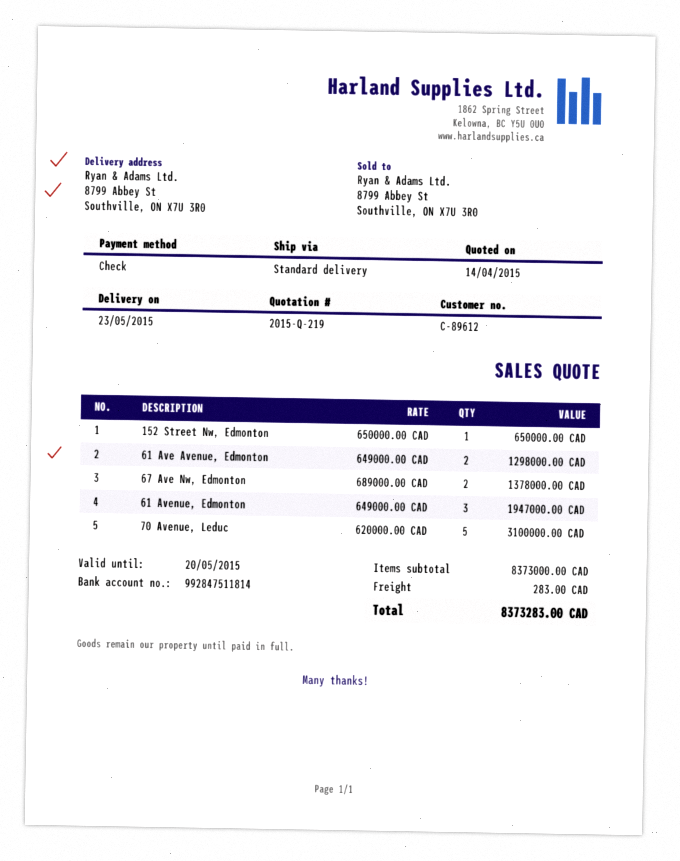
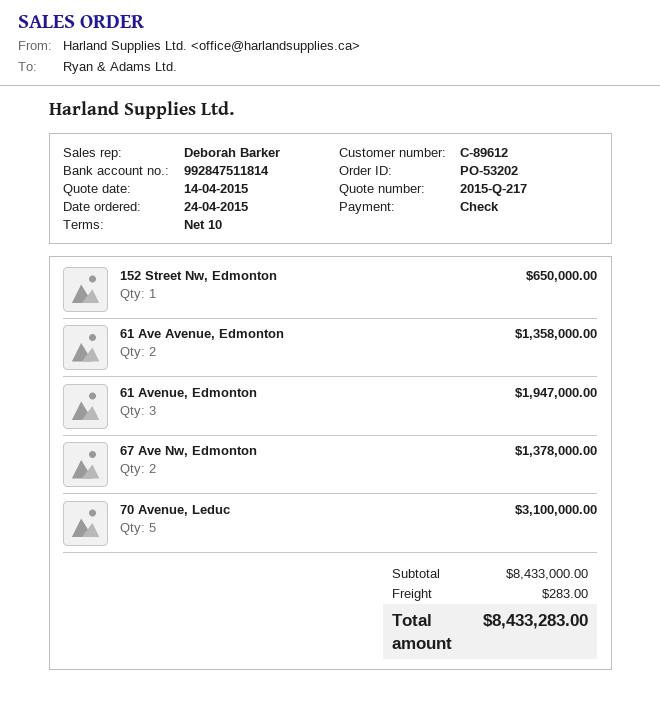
quote number: 2015-Q-219 -> 2015-Q-217
61 Ave Avenue, Edmonton: 2 for 1298000.00 -> 2 for 1358000.00
subtotal: 8373000.00 -> 8433000.00
total: 8373283.00 -> 8433283.00

